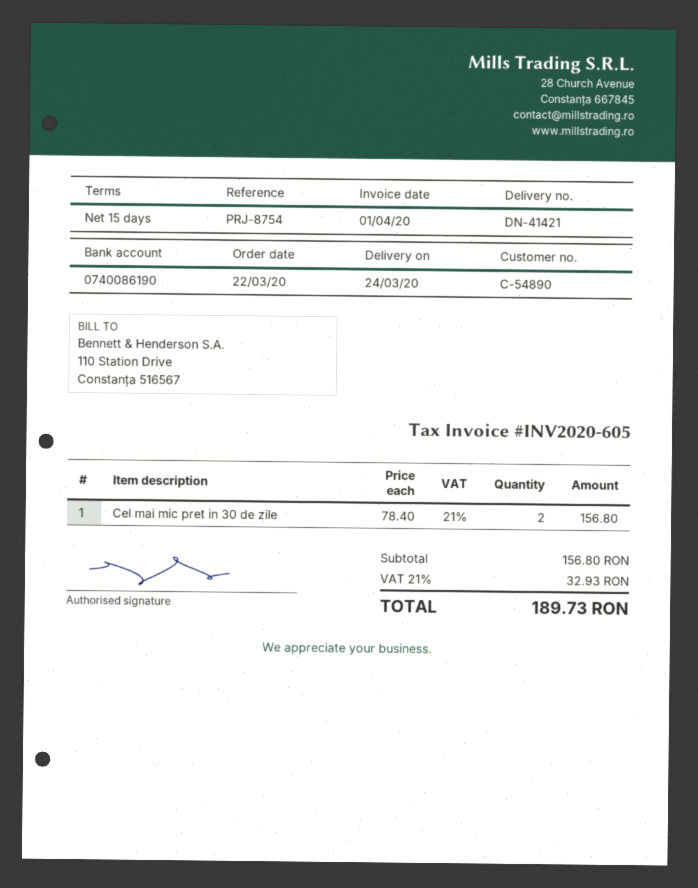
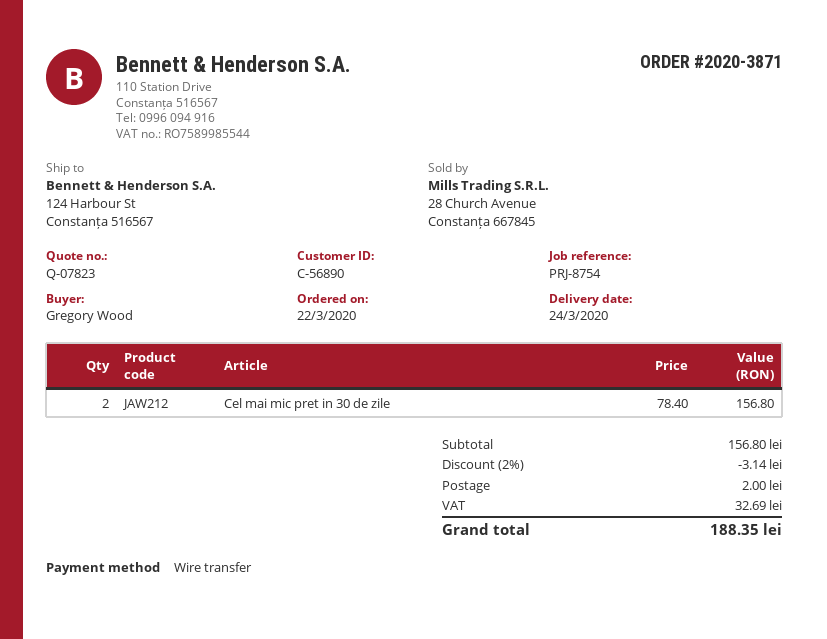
customer number: C-54890 -> C-56890
discount: none -> 2% = 3.14
shipping: none -> 2.00
tax: 32.93 -> 32.69
total: 189.73 -> 188.35

